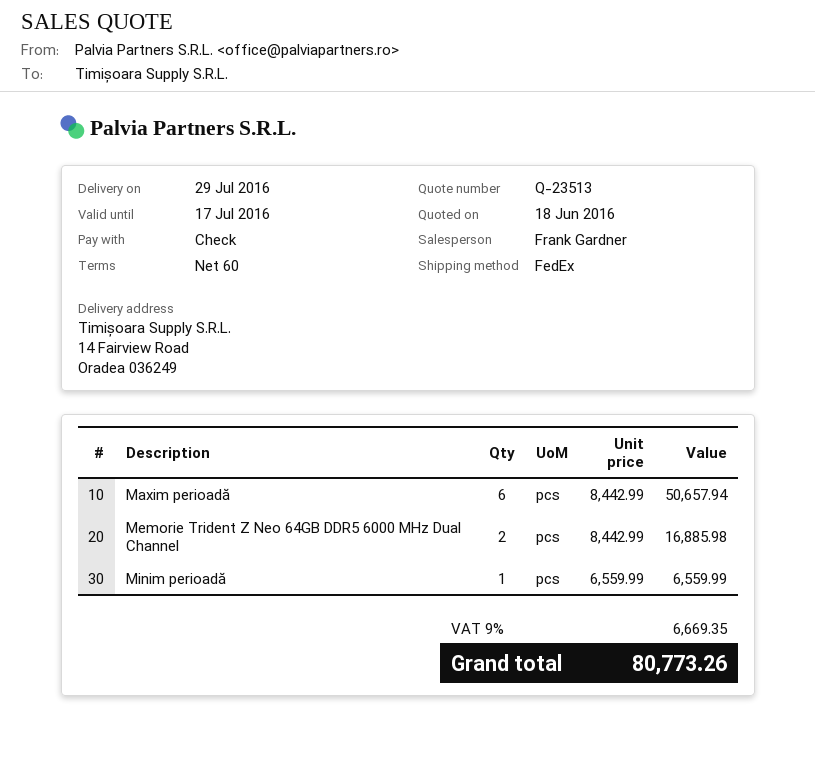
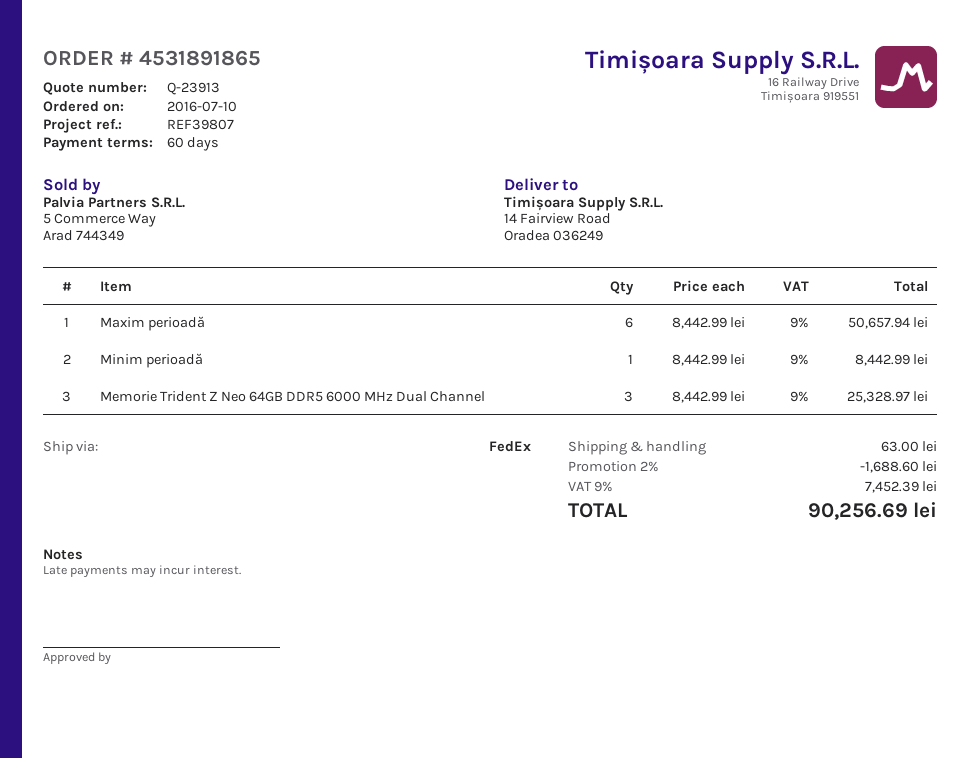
quote number: Q-23513 -> Q-23913
Memorie Trident Z Neo 64GB DDR5 6000 MHz Dual Channel: 2 x 8442.99 = 16885.98 -> 3 x 8442.99 = 25328.97
Minim perioadă: 1 x 6559.99 = 6559.99 -> 1 x 8442.99 = 8442.99
discount: none -> 2% = 1688.60
shipping: none -> 63.00
tax: 9% = 6669.35 -> 9% = 7452.39
total: 80773.26 -> 90256.69

